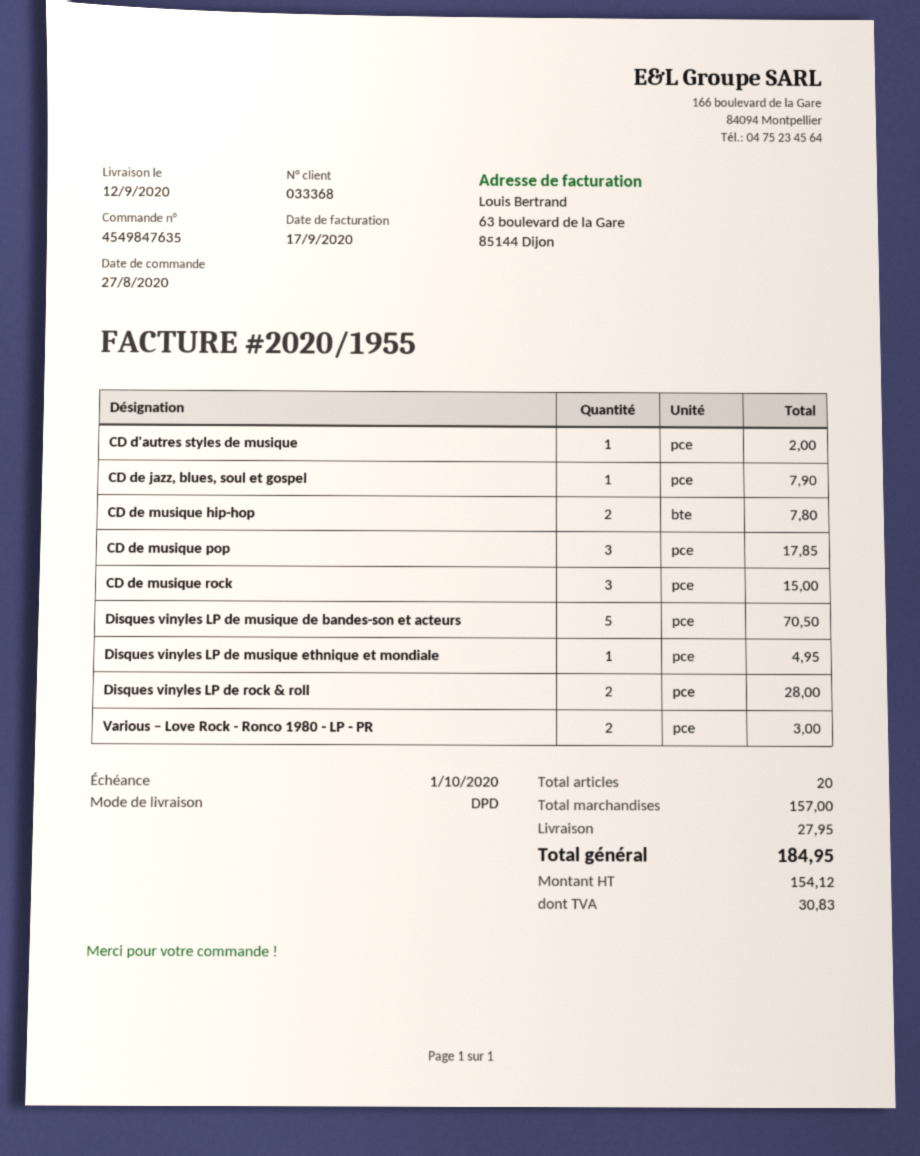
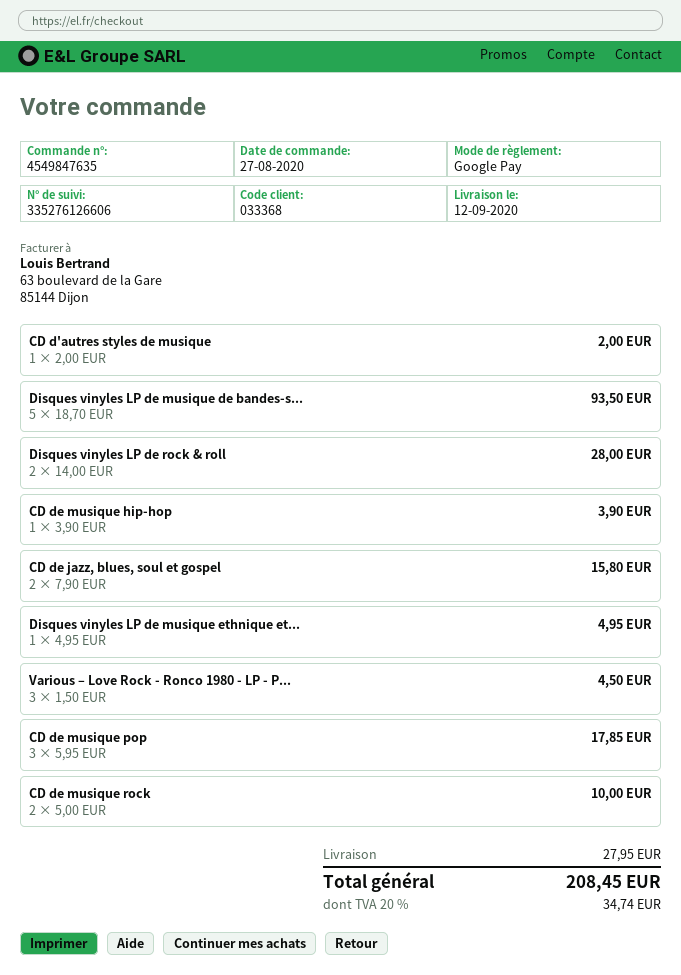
CD de jazz, blues, soul et gospel: 1 for 7.90 -> 2 for 15.80
CD de musique hip-hop: 2 for 7.80 -> 1 for 3.90
CD de musique rock: 3 for 15.00 -> 2 for 10.00
Disques vinyles LP de musique de bandes-son et acteurs: 5 for 70.50 -> 5 for 93.50
Various – Love Rock - Ronco 1980 - LP - PR: 2 for 3.00 -> 3 for 4.50
tax: 30.83 -> 34.74
total: 184.95 -> 208.45

